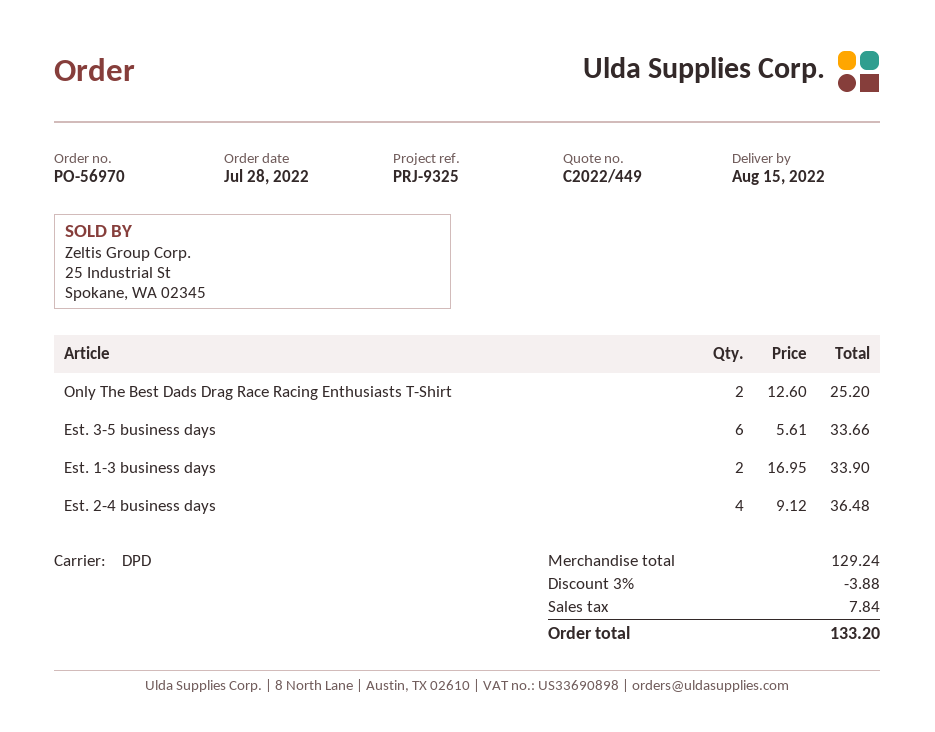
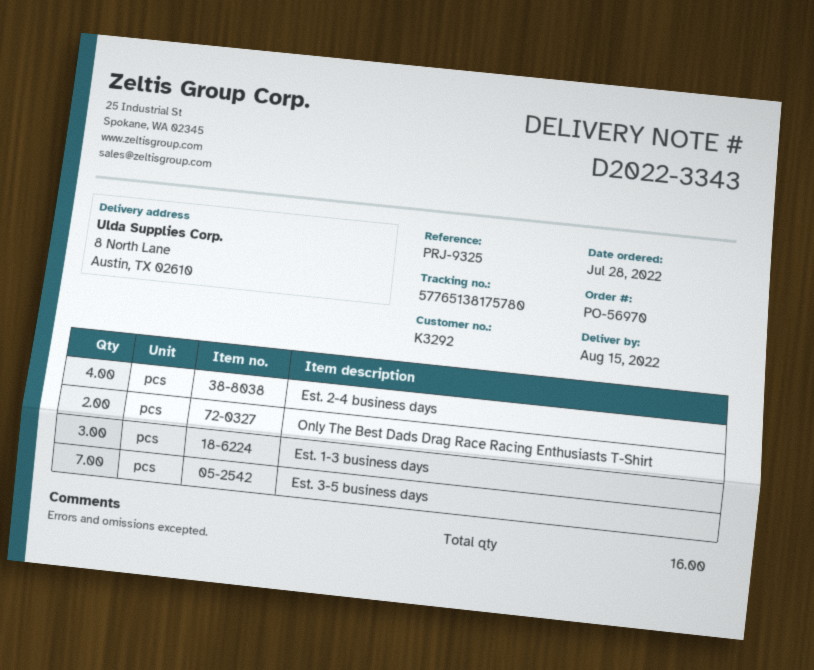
Est. 3-5 business days: 6 -> 7
Est. 1-3 business days: 2 -> 3

